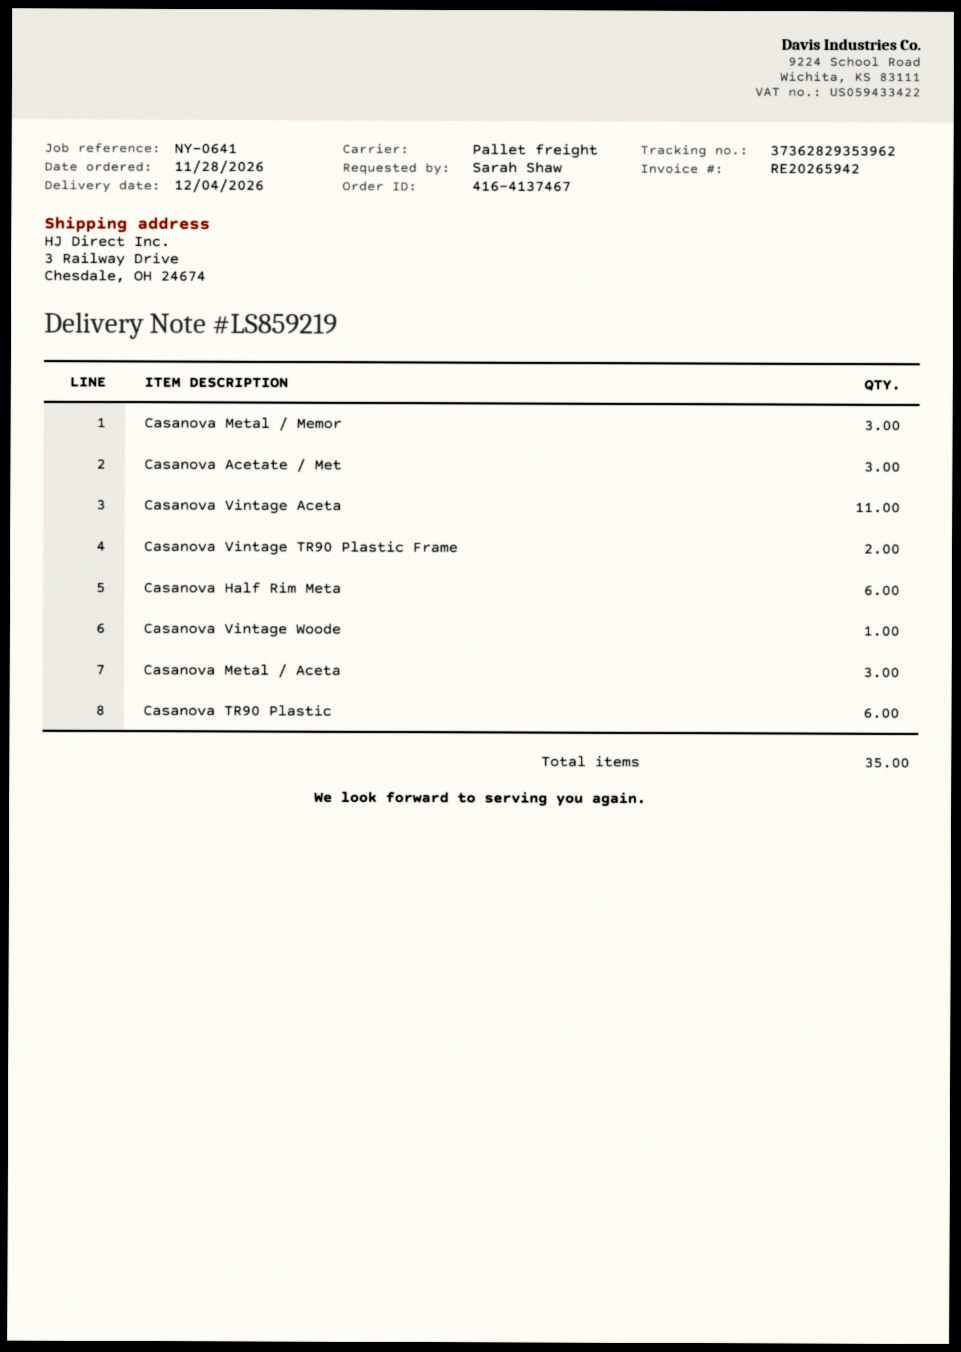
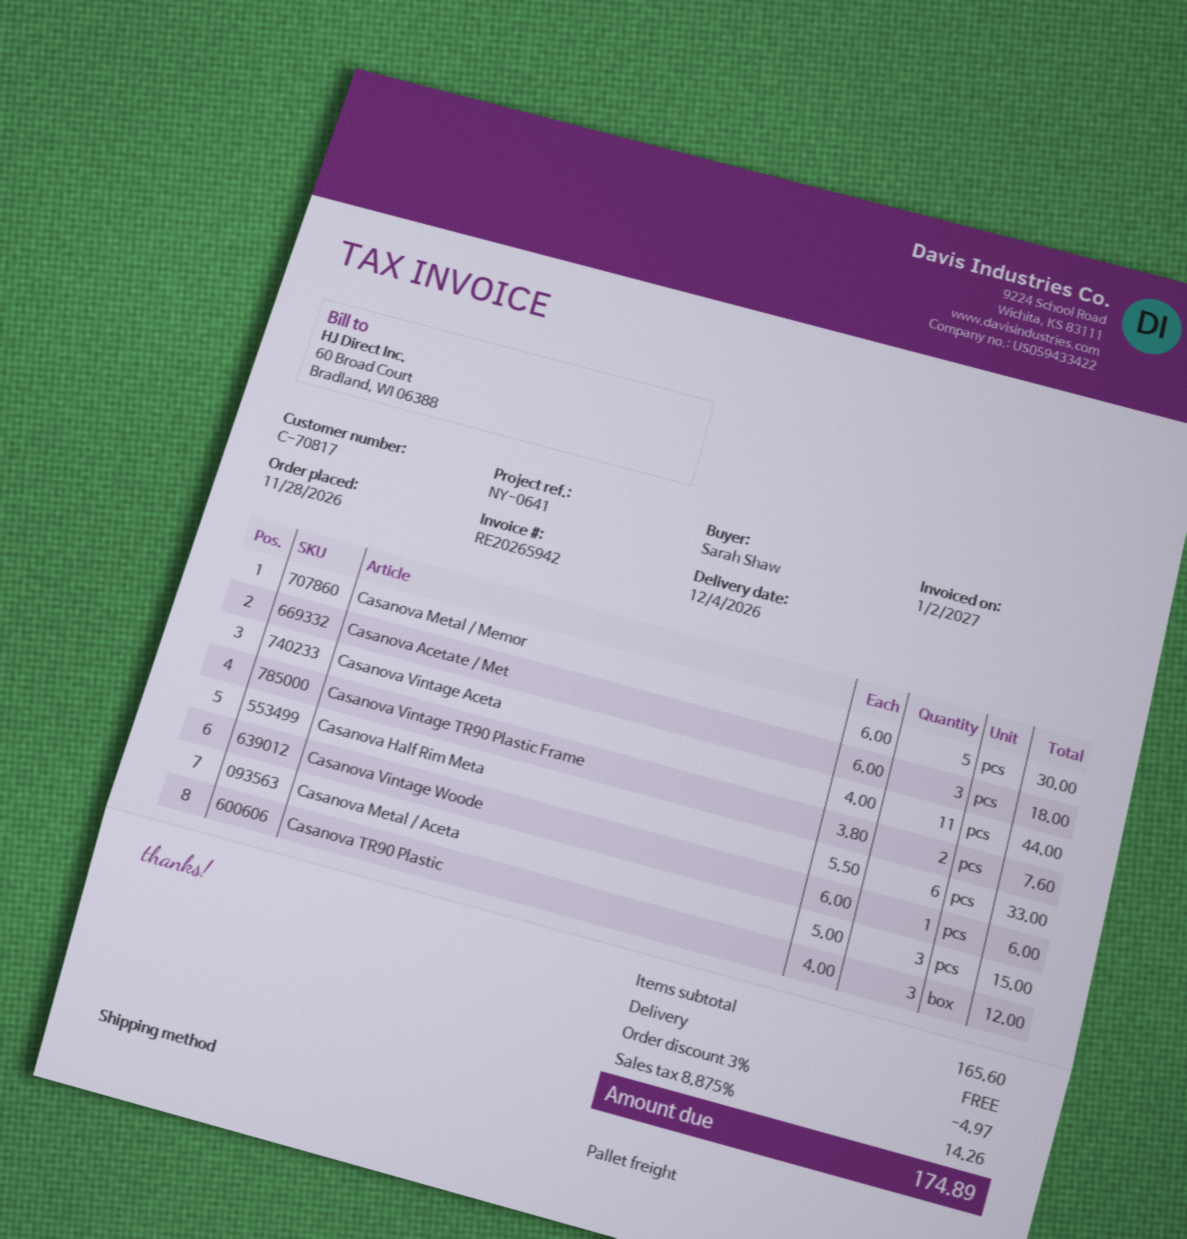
Casanova Metal / Memor: 3 -> 5
Casanova TR90 Plastic: 6 -> 3

